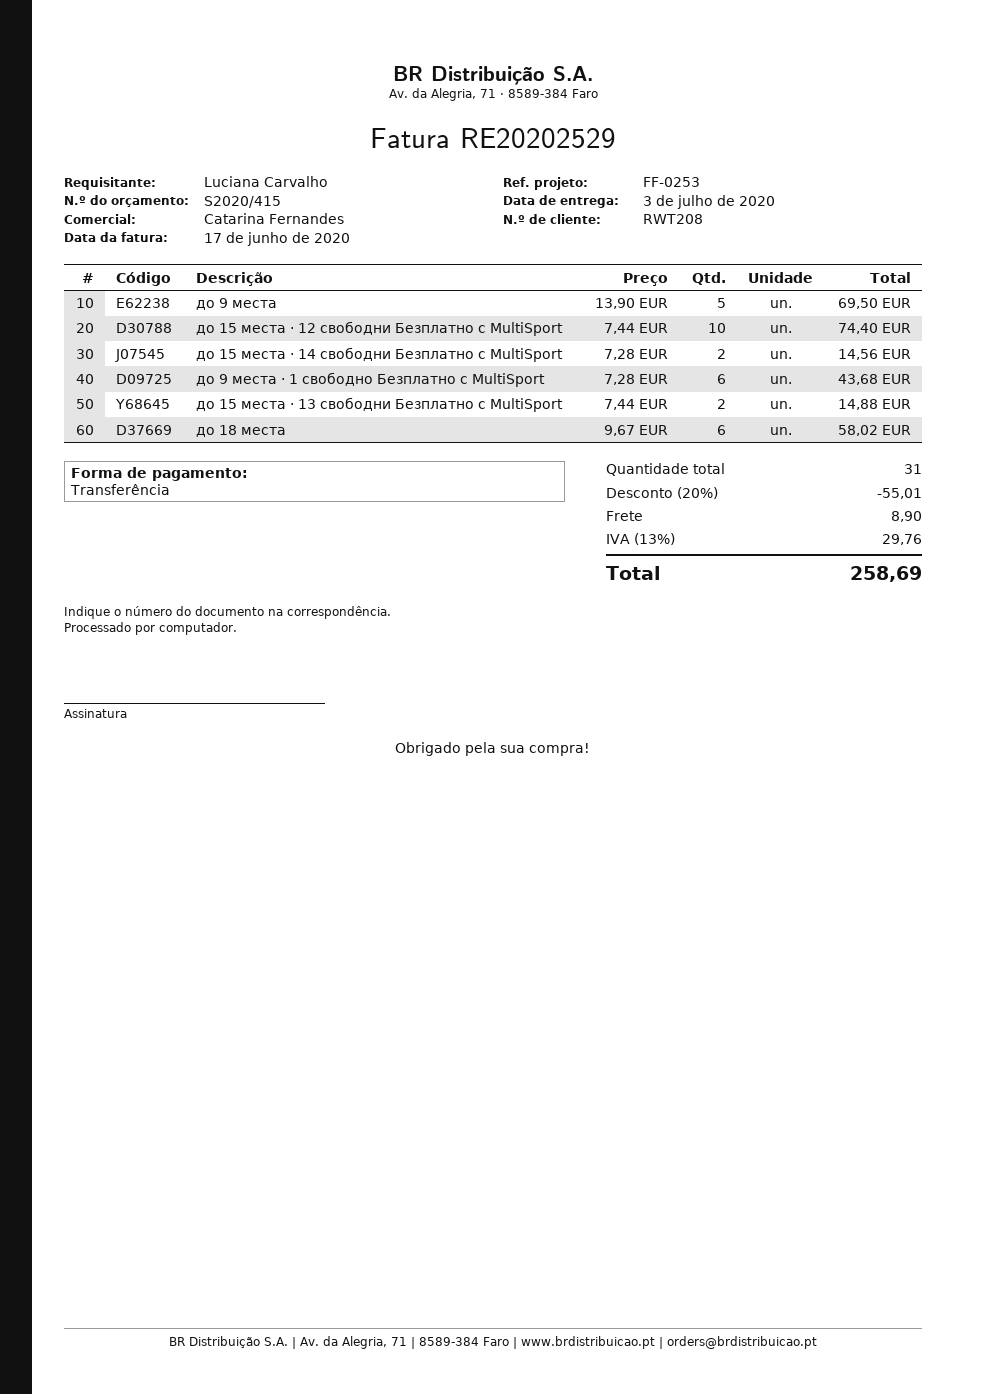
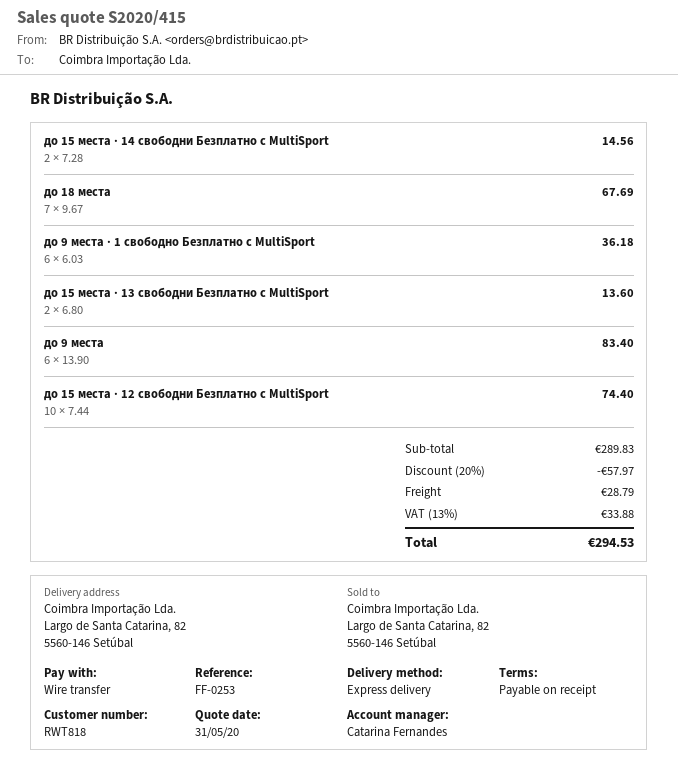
customer number: RWT208 -> RWT818
до 9 места: 5 x 13.90 = 69.50 -> 6 x 13.90 = 83.40
до 9 места · 1 свободно Безплатно с MultiSport: 6 x 7.28 = 43.68 -> 6 x 6.03 = 36.18
до 15 места · 13 свободни Безплатно с MultiSport: 2 x 7.44 = 14.88 -> 2 x 6.80 = 13.60
до 18 места: 6 x 9.67 = 58.02 -> 7 x 9.67 = 67.69
discount: 20% = 55.01 -> 20% = 57.97
shipping: 8.90 -> 28.79
tax: 13% = 29.76 -> 13% = 33.88
total: 258.69 -> 294.53

